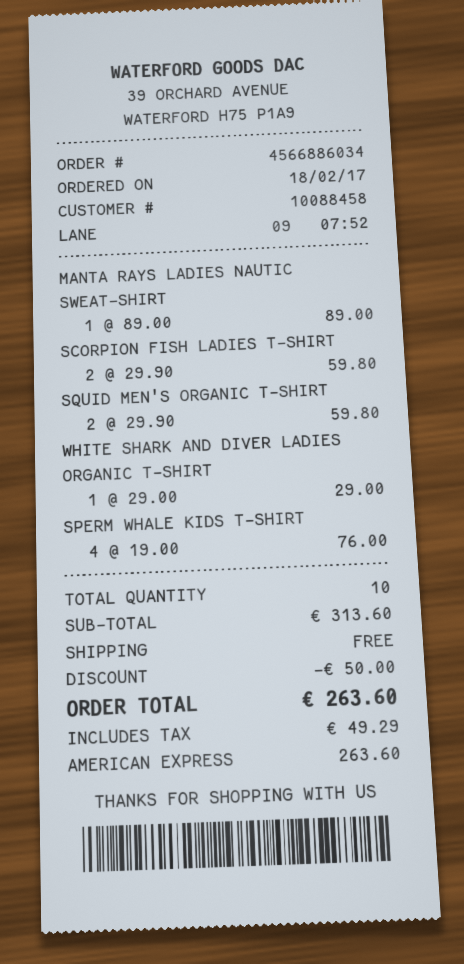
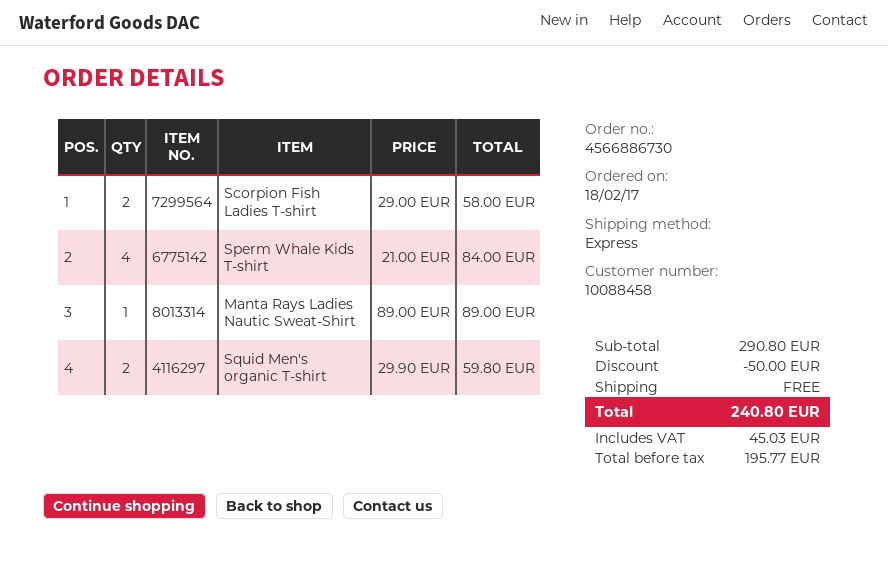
order number: 4566886034 -> 4566886730
SCORPION FISH LADIES T-SHIRT: 2 x 29.90 = 59.80 -> 2 x 29.00 = 58.00
WHITE SHARK AND DIVER LADIES ORGANIC T-SHIRT: 1 x 29.00 = 29.00 -> none
SPERM WHALE KIDS T-SHIRT: 4 x 19.00 = 76.00 -> 4 x 21.00 = 84.00
subtotal: 313.60 -> 290.80
tax: 49.29 -> 45.03
total: 263.60 -> 240.80

